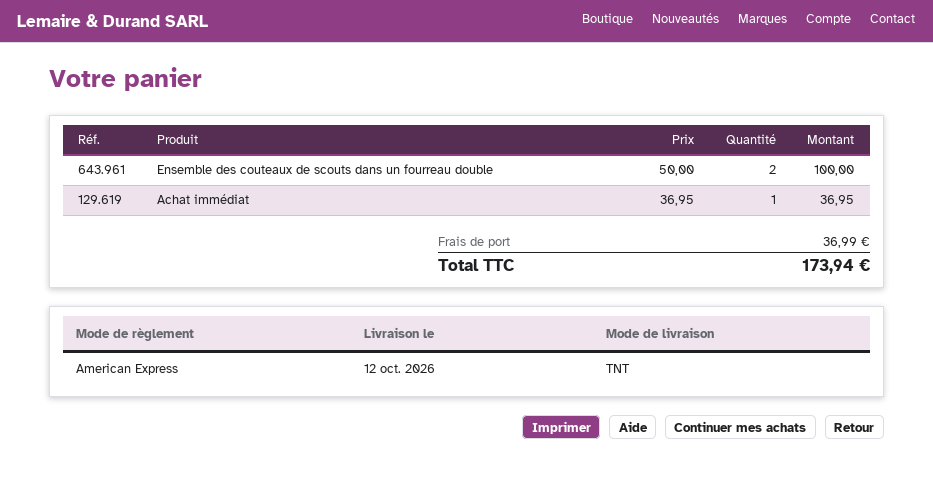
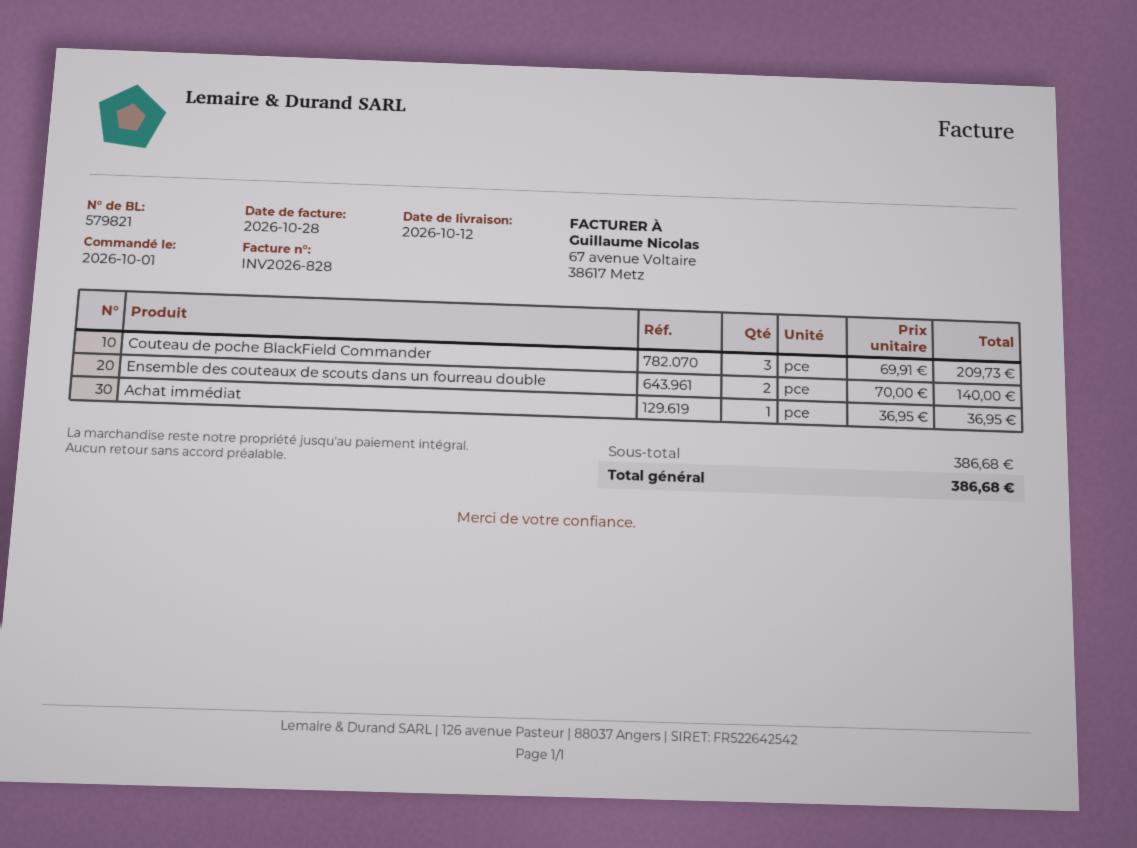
Ensemble des couteaux de scouts dans un fourreau double: 2 x 50.00 = 100.00 -> 2 x 70.00 = 140.00
Couteau de poche BlackField Commander: none -> 3 x 69.91 = 209.73
shipping: 36.99 -> none
total: 173.94 -> 386.68

